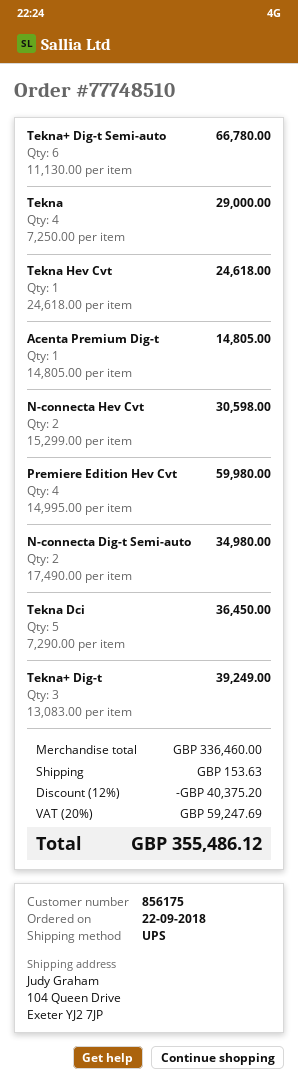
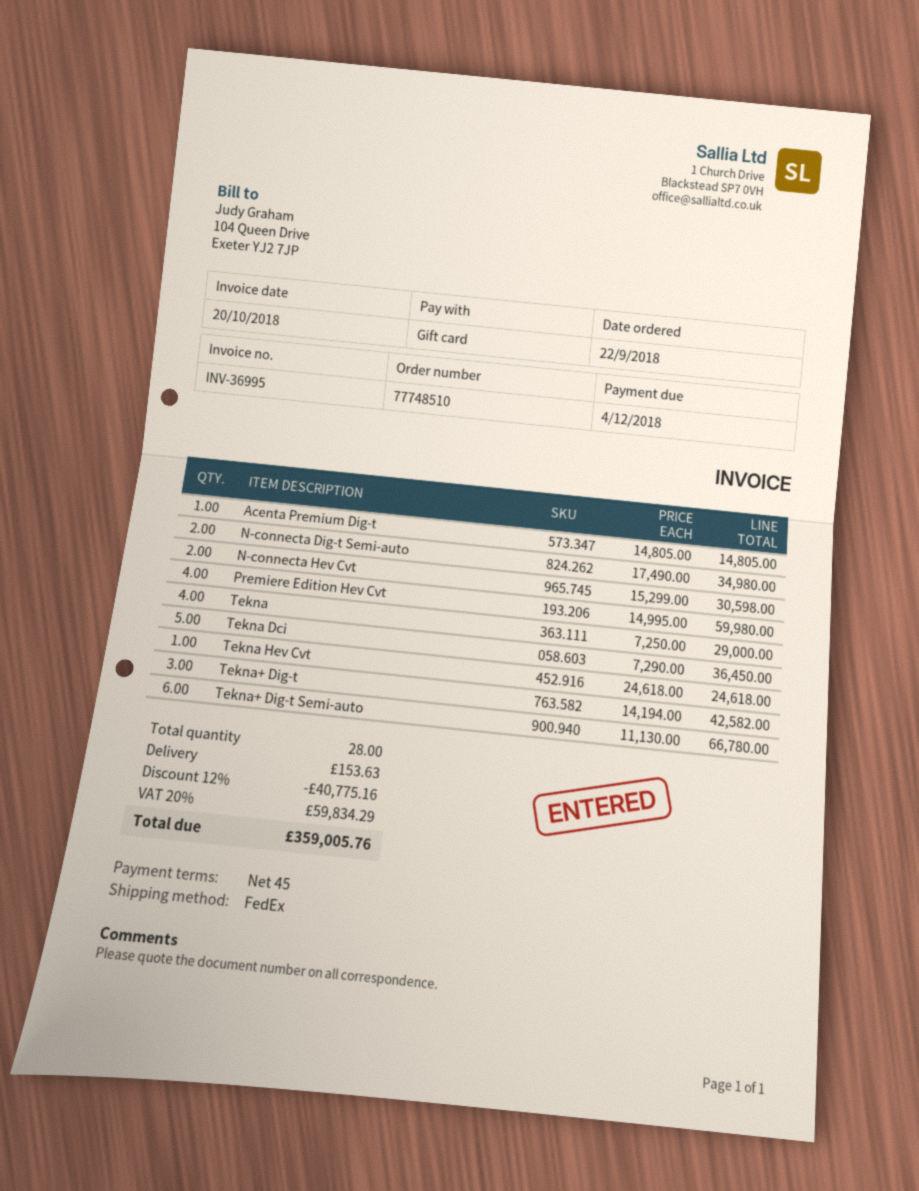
shipping method: UPS -> FedEx
Tekna+ Dig-t: 3 x 13083.00 = 39249.00 -> 3 x 14194.00 = 42582.00
discount: 12% = 40375.20 -> 12% = 40775.16
tax: 20% = 59247.69 -> 20% = 59834.29
total: 355486.12 -> 359005.76

